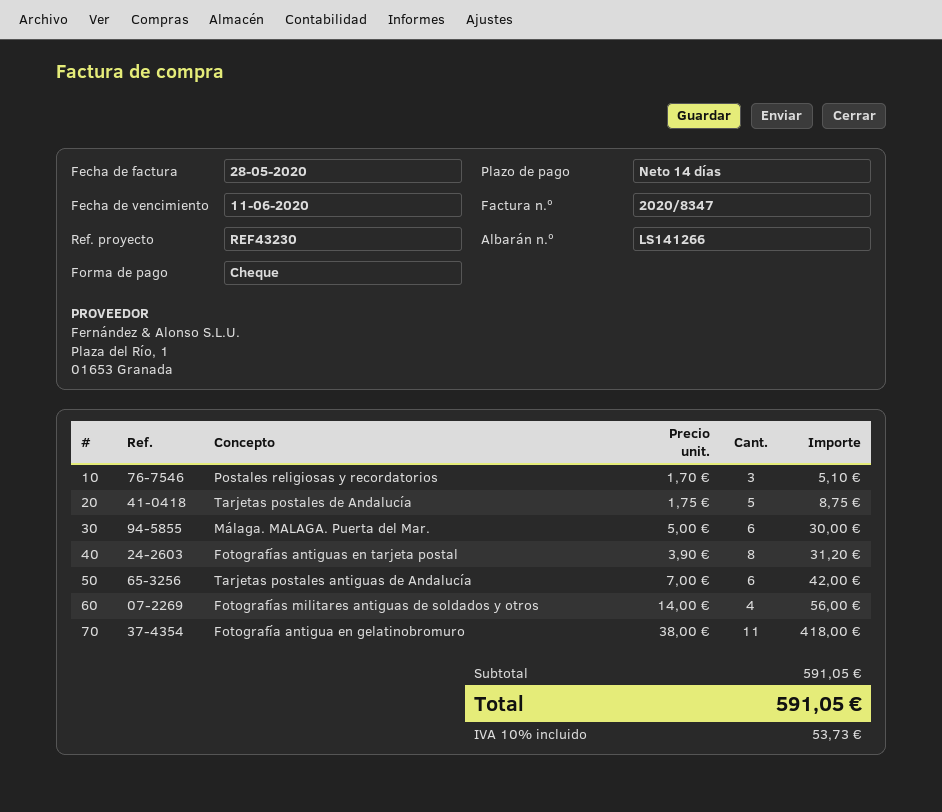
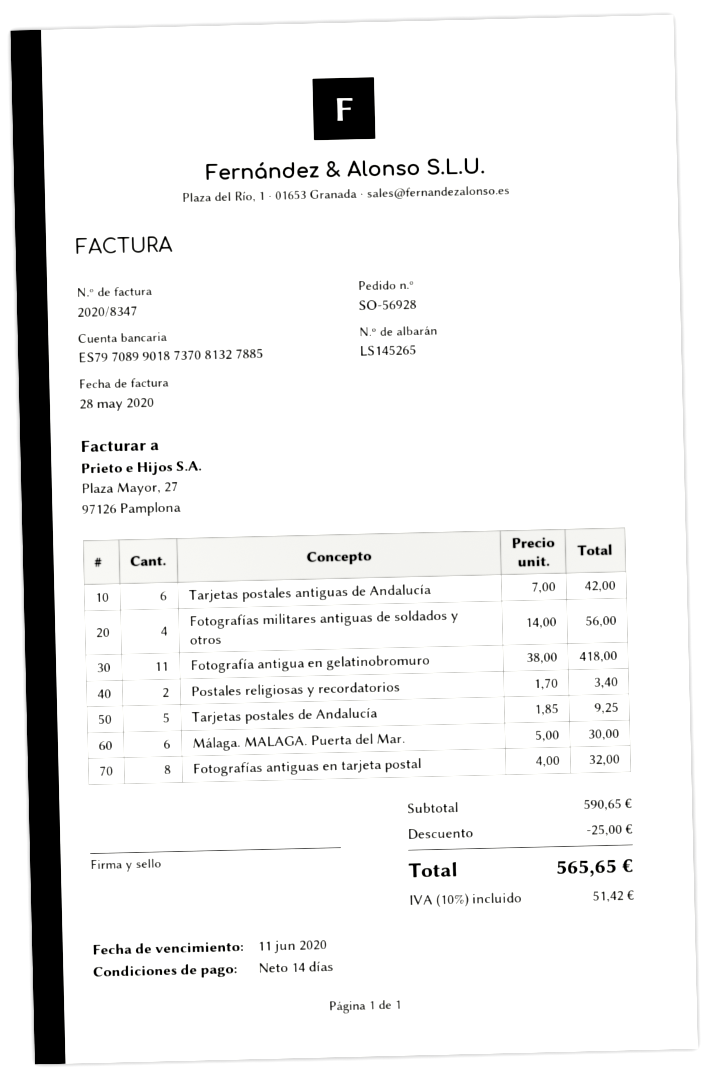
delivery note number: LS141266 -> LS145265
Postales religiosas y recordatorios: 3 x 1.70 = 5.10 -> 2 x 1.70 = 3.40
Tarjetas postales de Andalucía: 5 x 1.75 = 8.75 -> 5 x 1.85 = 9.25
Fotografías antiguas en tarjeta postal: 8 x 3.90 = 31.20 -> 8 x 4.00 = 32.00
subtotal: 591.05 -> 590.65
discount: none -> 25.00
tax: 10% = 53.73 -> 10% = 51.42
total: 591.05 -> 565.65

